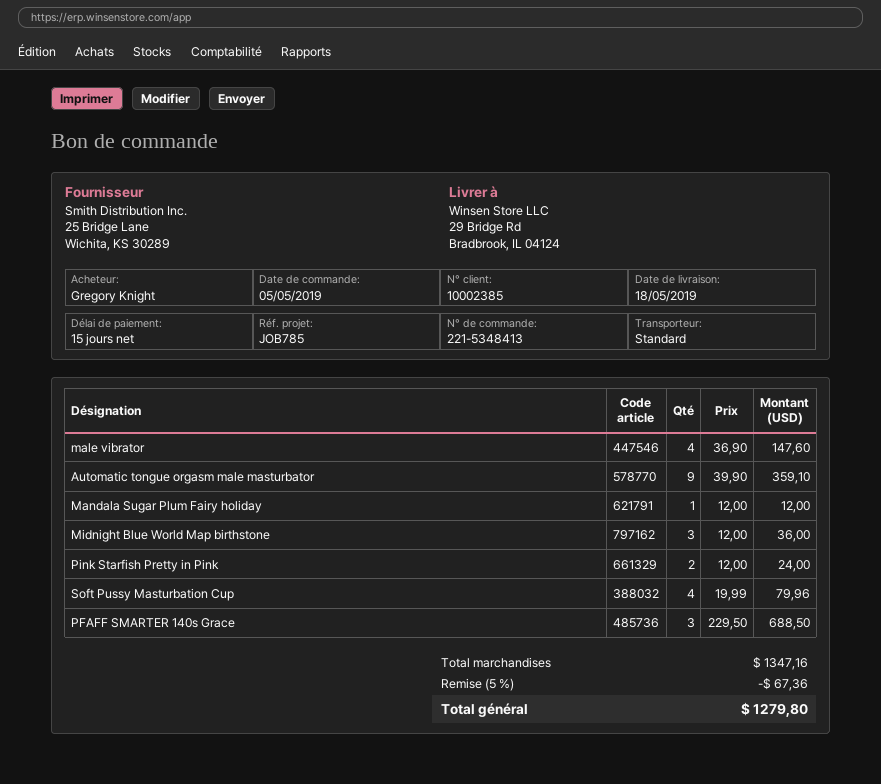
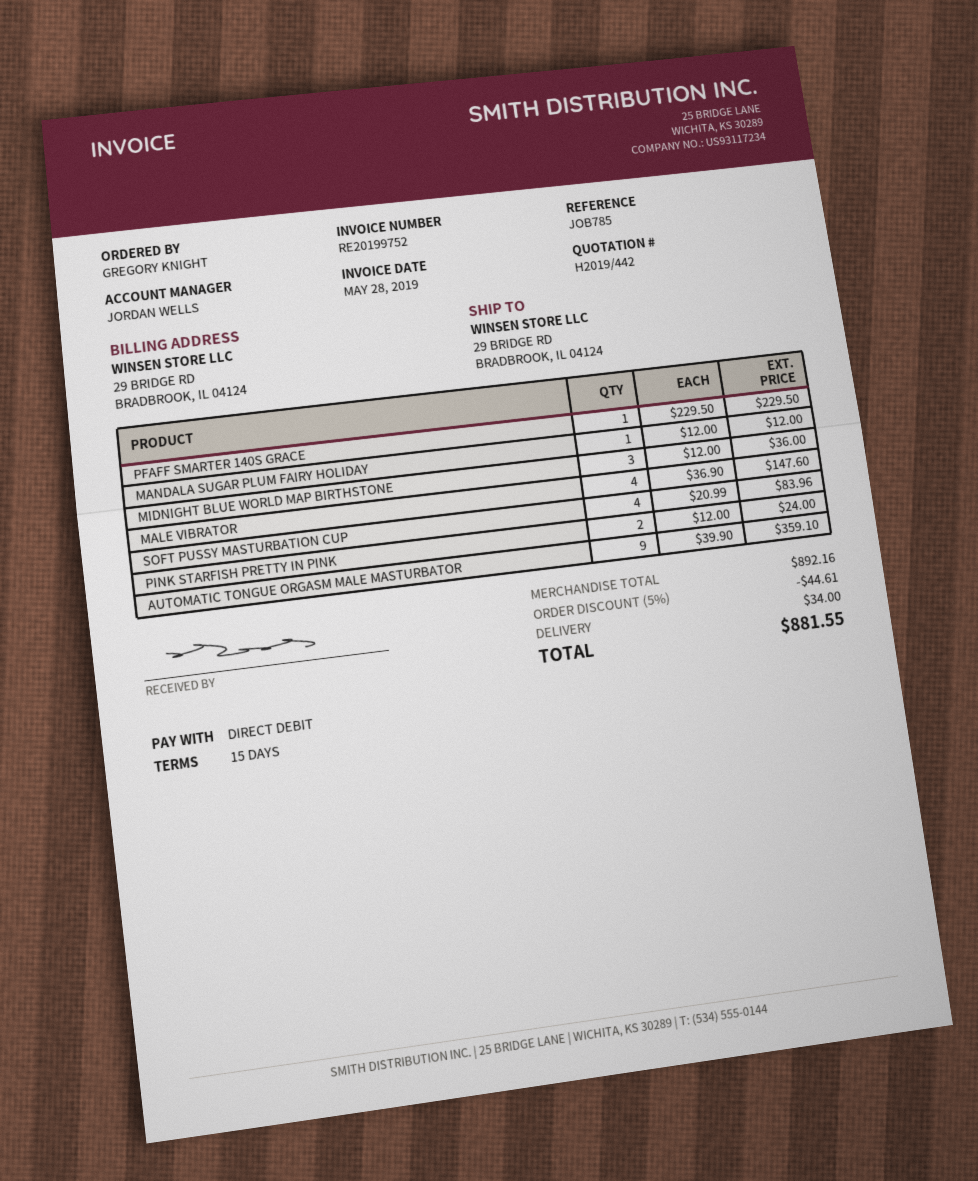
Soft Pussy Masturbation Cup: 4 x 19.99 = 79.96 -> 4 x 20.99 = 83.96
PFAFF SMARTER 140s Grace: 3 x 229.50 = 688.50 -> 1 x 229.50 = 229.50
subtotal: 1347.16 -> 892.16
discount: 5% = 67.36 -> 5% = 44.61
shipping: none -> 34.00
total: 1279.80 -> 881.55

